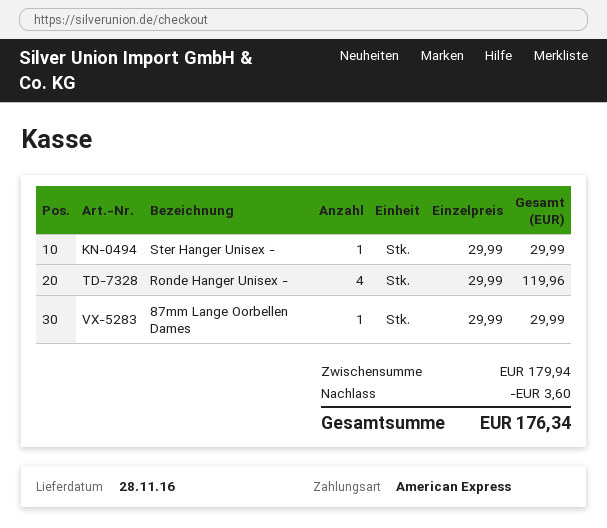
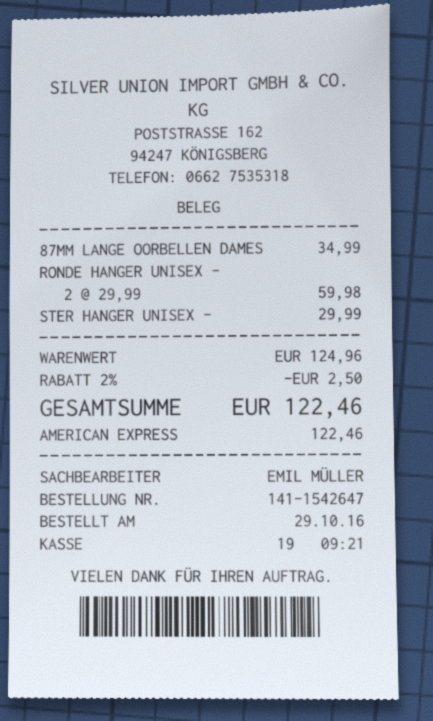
Ronde Hanger Unisex -: 4 x 29.99 = 119.96 -> 2 x 29.99 = 59.98
87mm Lange Oorbellen Dames: 1 x 29.99 = 29.99 -> 1 x 34.99 = 34.99
subtotal: 179.94 -> 124.96
discount: 3.60 -> 2.50
total: 176.34 -> 122.46

